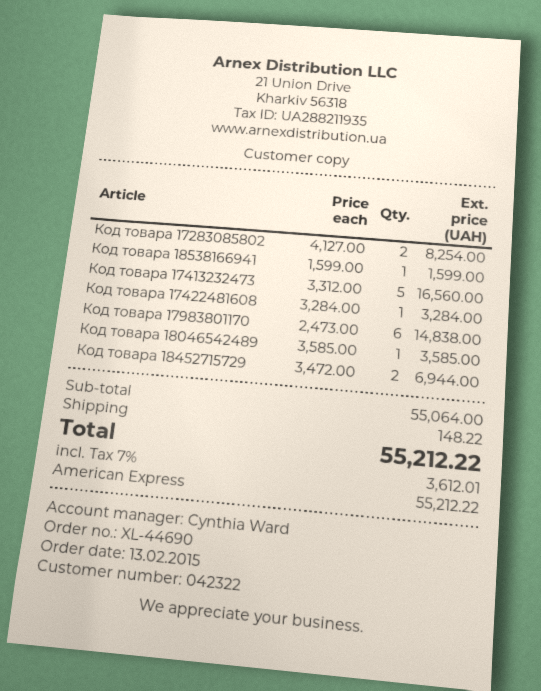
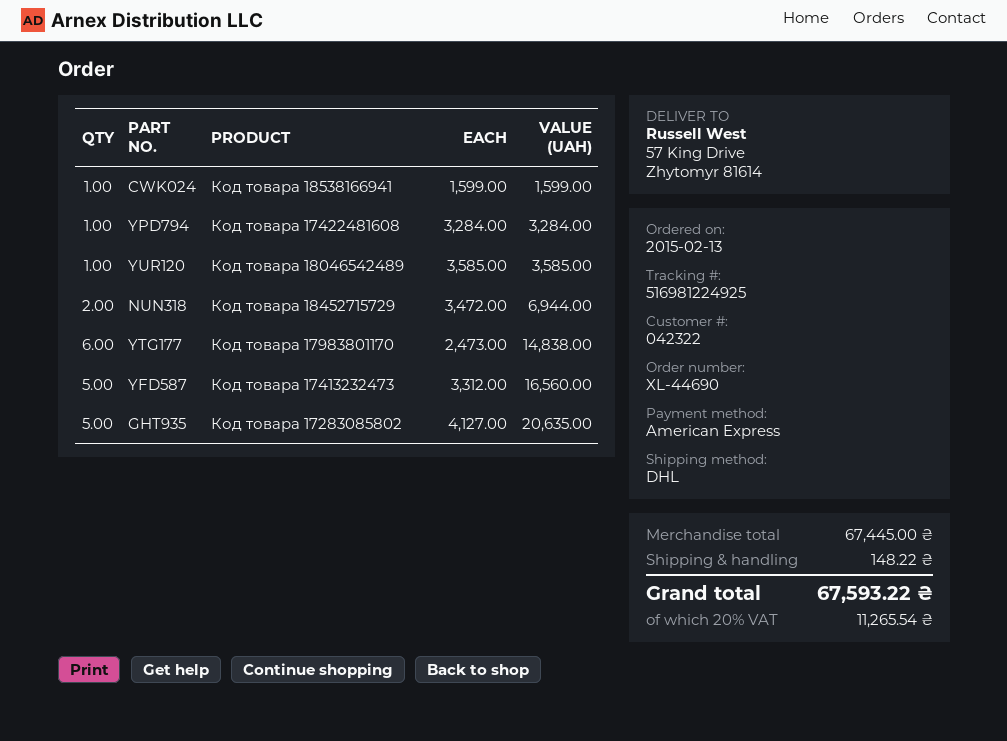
Код товара 17283085802: 2 x 4127.00 = 8254.00 -> 5 x 4127.00 = 20635.00
subtotal: 55064.00 -> 67445.00
tax: 7% = 3612.01 -> 20% = 11265.54
total: 55212.22 -> 67593.22

